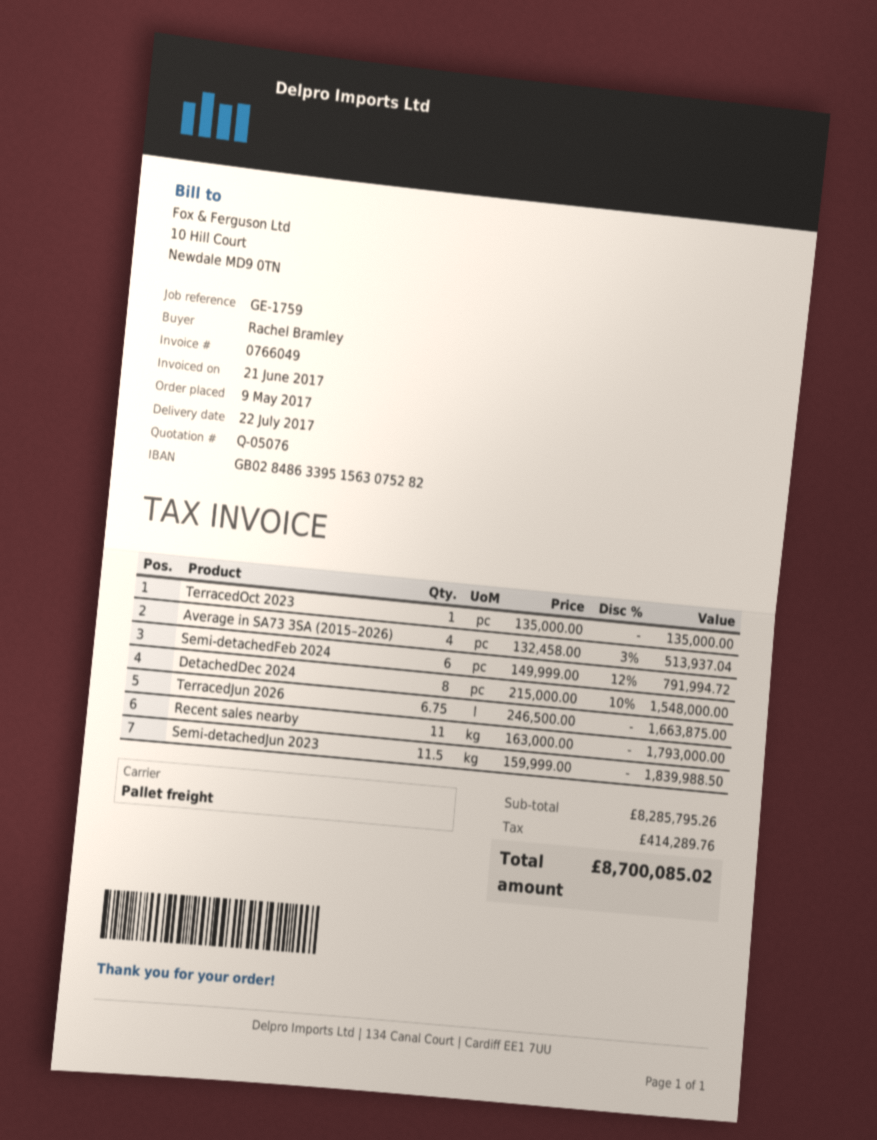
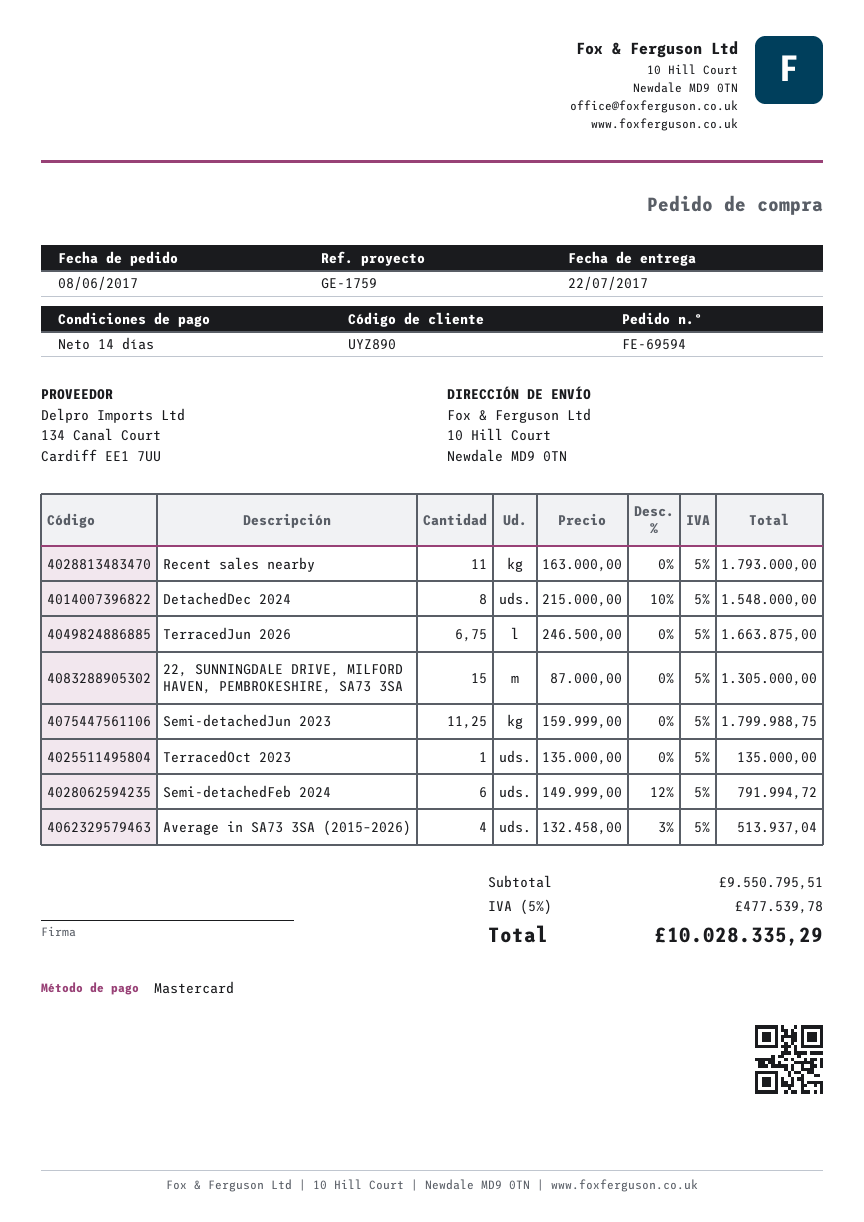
order date: 2017-05-09 -> 2017-06-08
Semi-detachedJun 2023: 11.5 x 159999.00 = 1839988.50 -> 11.25 x 159999.00 = 1799988.75
22, SUNNINGDALE DRIVE, MILFORD HAVEN, PEMBROKESHIRE, SA73 3SA: none -> 15 x 87000.00 = 1305000.00
subtotal: 8285795.26 -> 9550795.51
tax: 414289.76 -> 477539.78
total: 8700085.02 -> 10028335.29

